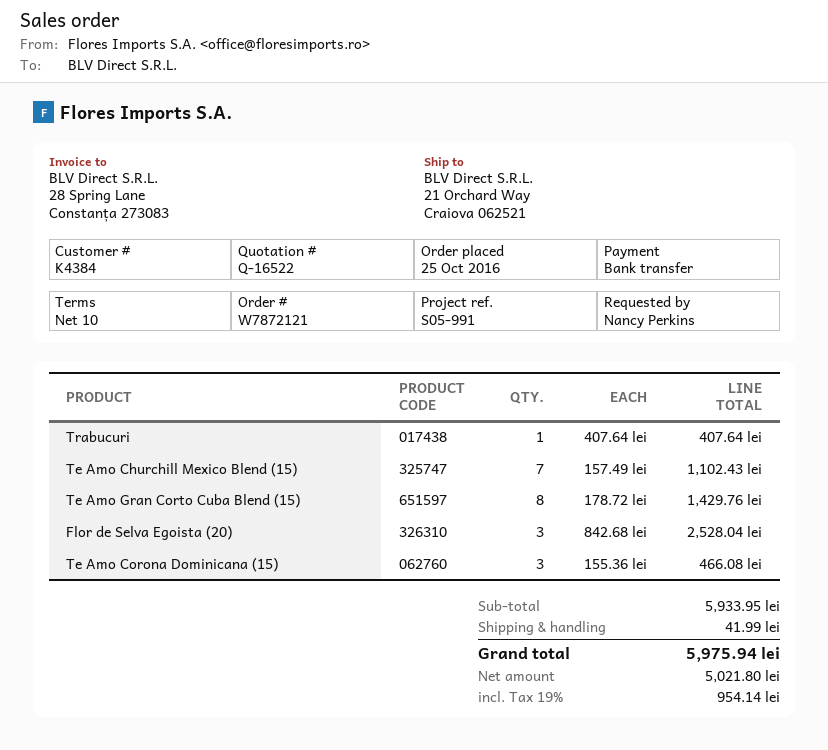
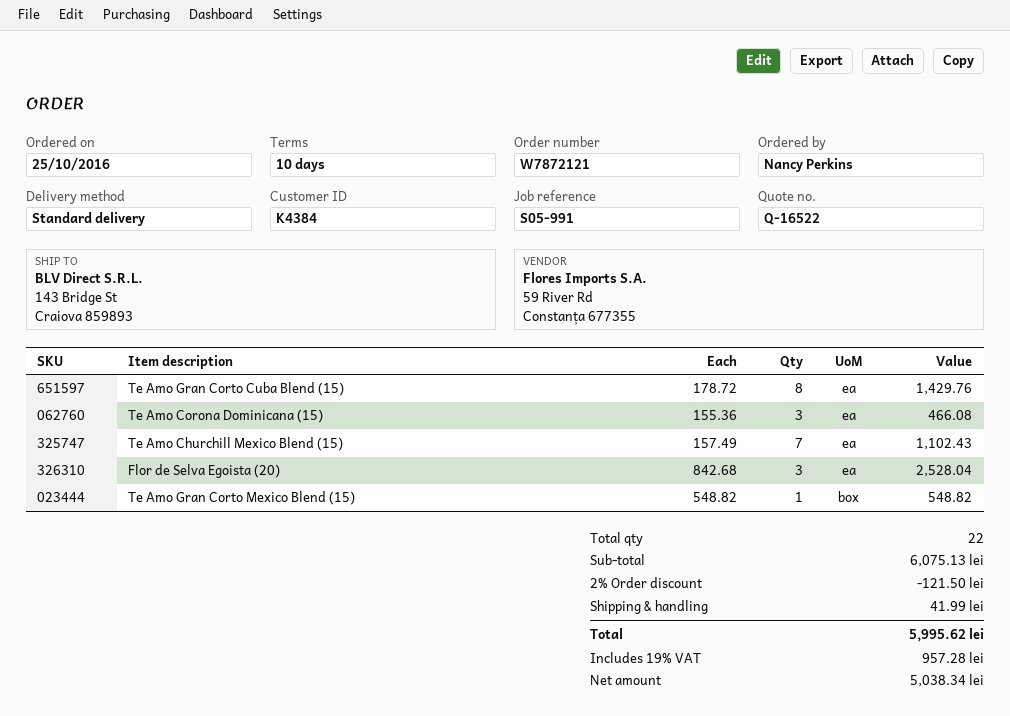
ship to: 21 Orchard Way, Craiova 062521 -> 143 Bridge St, Craiova 859893
Trabucuri: 1 x 407.64 = 407.64 -> none
Te Amo Gran Corto Mexico Blend (15): none -> 1 x 548.82 = 548.82
subtotal: 5933.95 -> 6075.13
discount: none -> 2% = 121.50
net: 5021.80 -> 5038.34
tax: 19% = 954.14 -> 19% = 957.28
total: 5975.94 -> 5995.62

